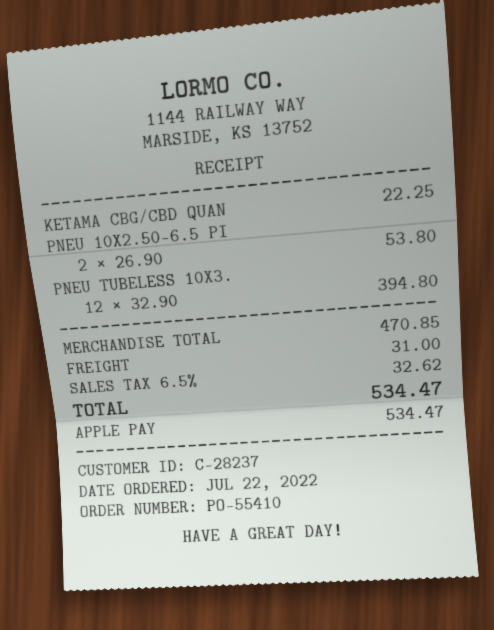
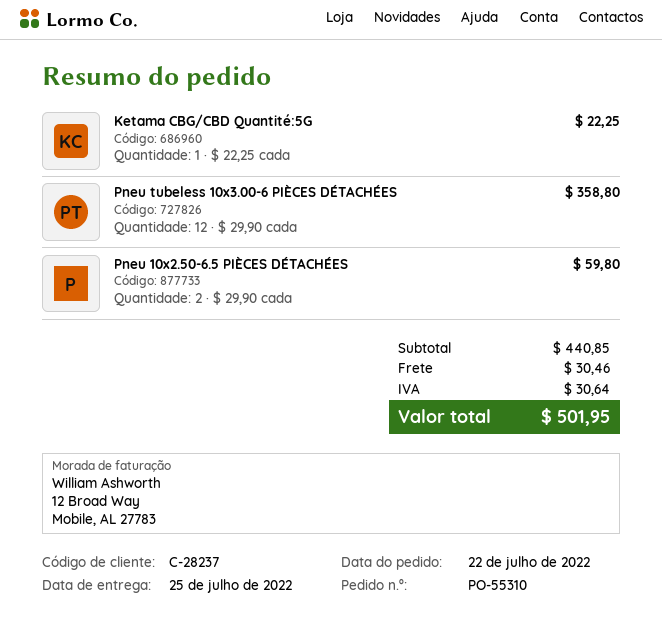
order number: PO-55410 -> PO-55310
PNEU 10X2.50-6.5 PI: 2 x 26.90 = 53.80 -> 2 x 29.90 = 59.80
PNEU TUBELESS 10X3.: 12 x 32.90 = 394.80 -> 12 x 29.90 = 358.80
subtotal: 470.85 -> 440.85
shipping: 31.00 -> 30.46
tax: 32.62 -> 30.64
total: 534.47 -> 501.95

